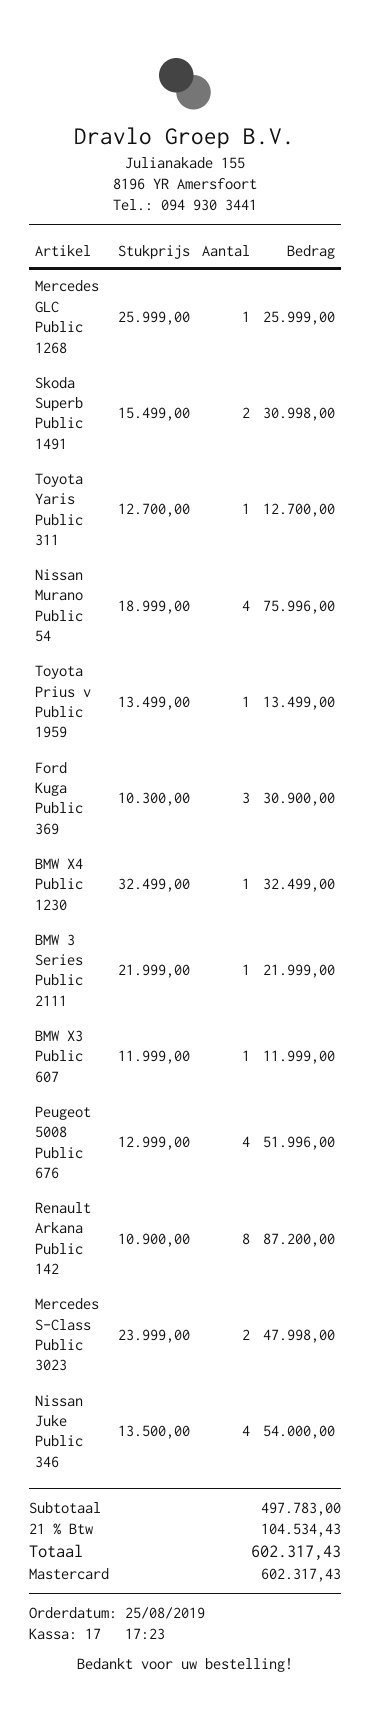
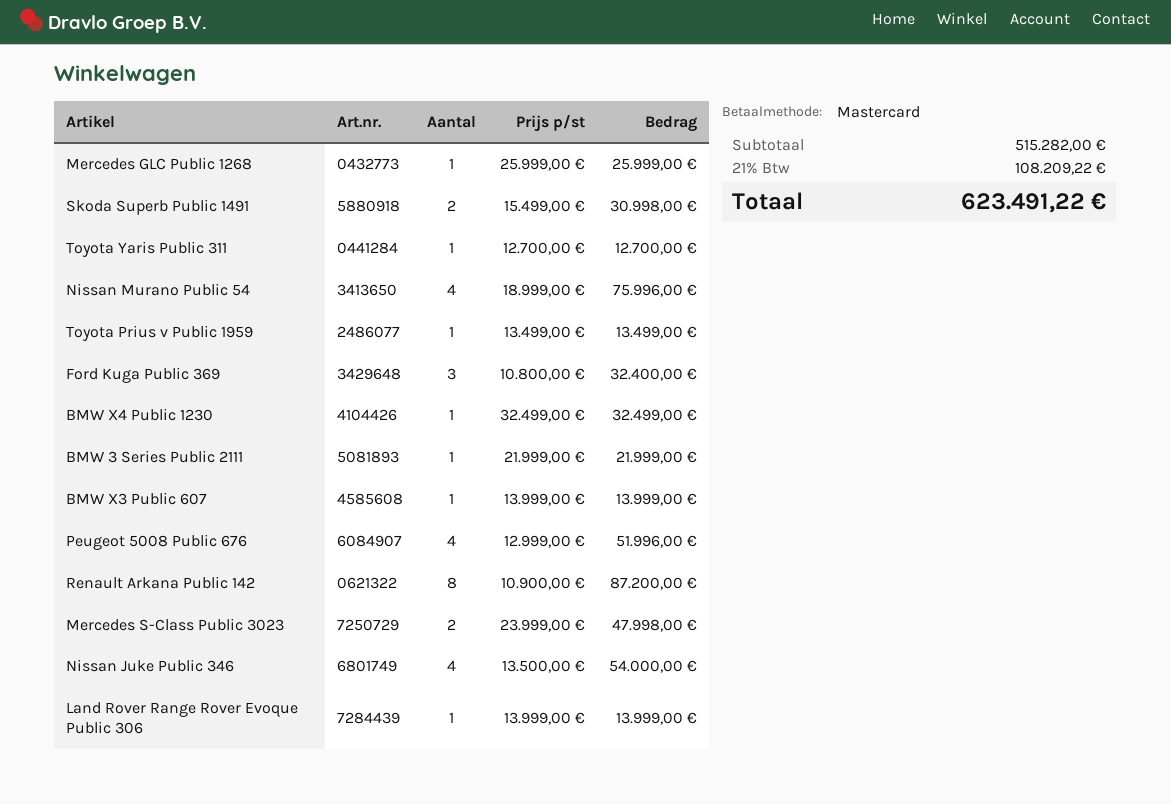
Ford Kuga Public 369: 3 x 10300.00 = 30900.00 -> 3 x 10800.00 = 32400.00
BMW X3 Public 607: 1 x 11999.00 = 11999.00 -> 1 x 13999.00 = 13999.00
Land Rover Range Rover Evoque Public 306: none -> 1 x 13999.00 = 13999.00
subtotal: 497783.00 -> 515282.00
tax: 21% = 104534.43 -> 21% = 108209.22
total: 602317.43 -> 623491.22

